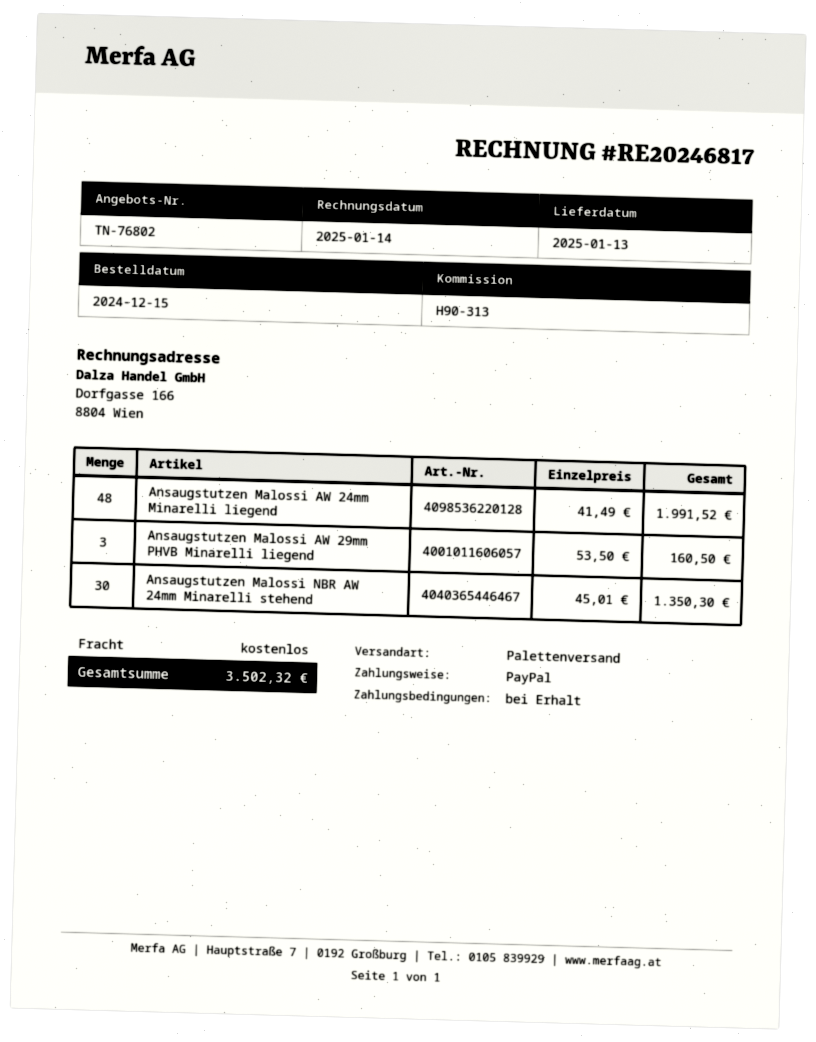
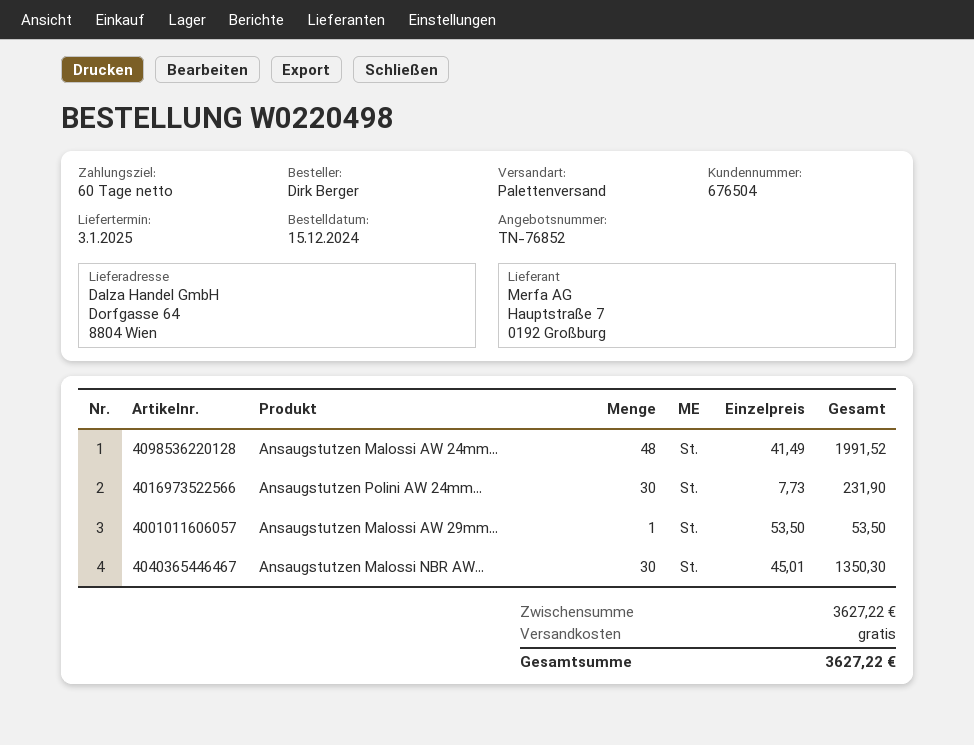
quote number: TN-76802 -> TN-76852
delivery date: 2025-01-13 -> 2025-01-03
payment terms: on receipt -> 60 days
Ansaugstutzen Malossi AW 29mm PHVB Minarelli liegend: 3 x 53.50 = 160.50 -> 1 x 53.50 = 53.50
Ansaugstutzen Polini AW 24mm...: none -> 30 x 7.73 = 231.90
total: 3502.32 -> 3627.22

